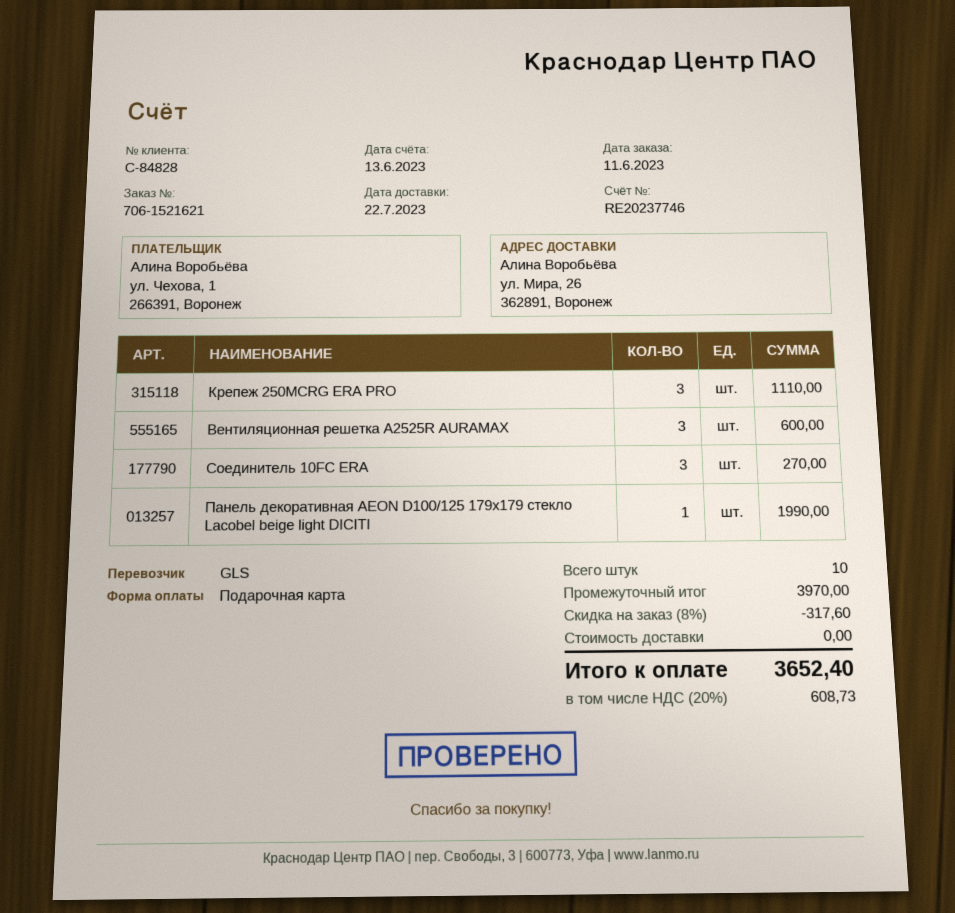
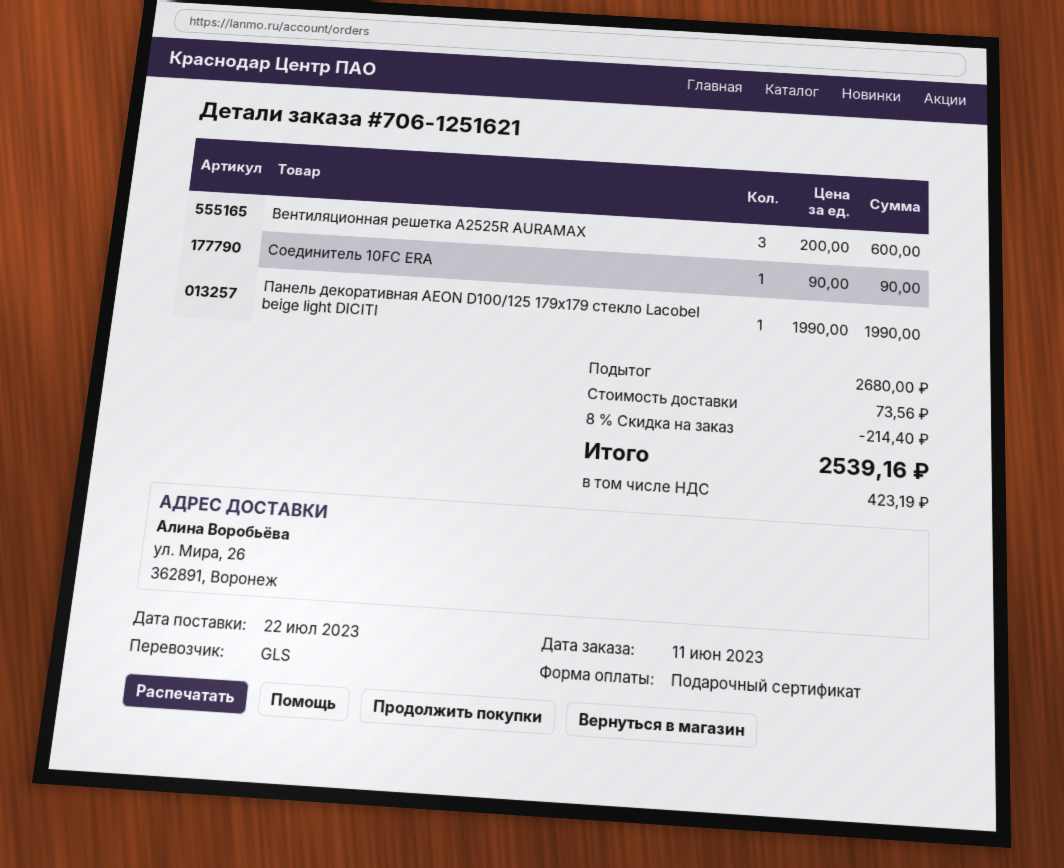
order number: 706-1521621 -> 706-1251621
Крепеж 250MCRG ERA PRO: 3 for 1110.00 -> none
Соединитель 10FC ERA: 3 for 270.00 -> 1 for 90.00
subtotal: 3970.00 -> 2680.00
discount: 8% = 317.60 -> 8% = 214.40
shipping: 0.00 -> 73.56
tax: 608.73 -> 423.19
total: 3652.40 -> 2539.16

